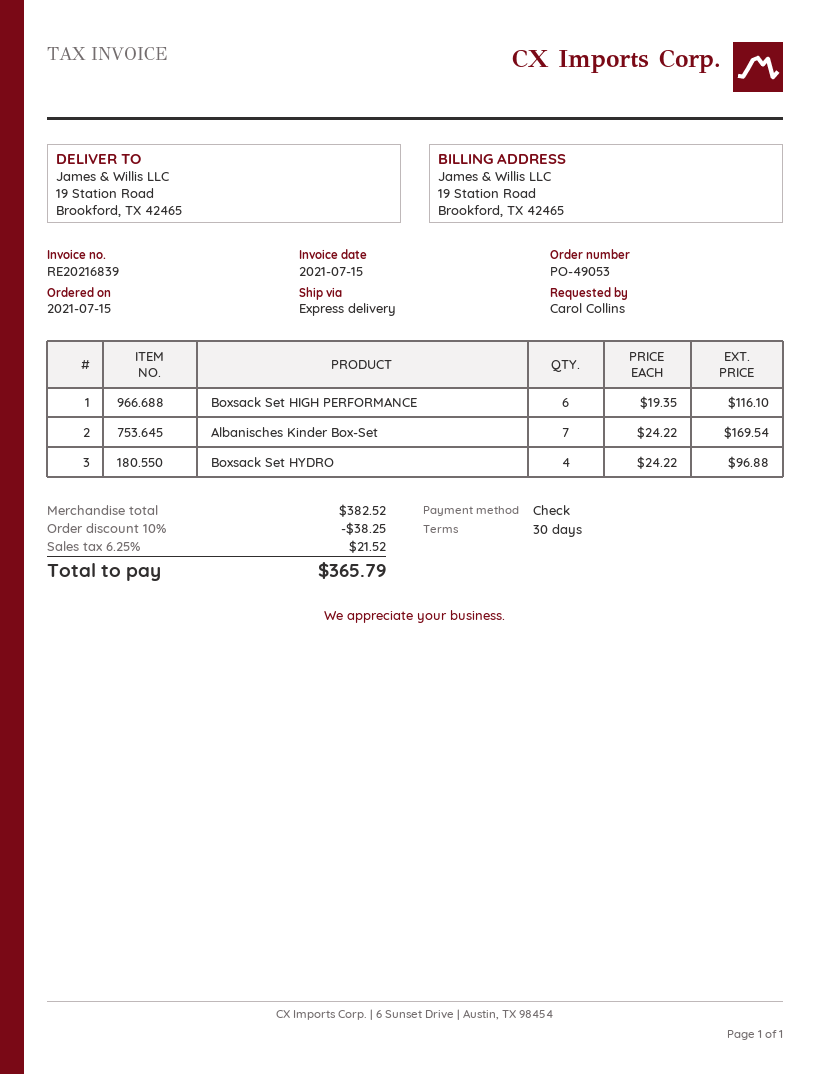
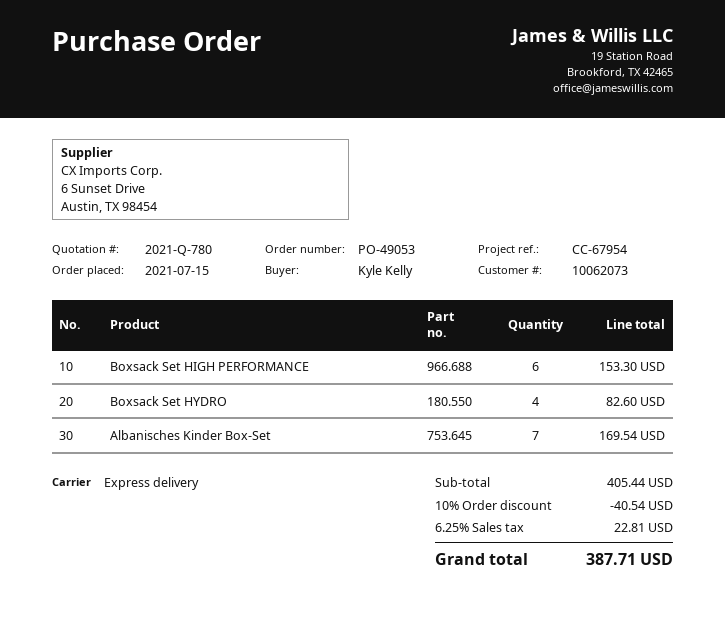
ordered by: Carol Collins -> Kyle Kelly
Boxsack Set HIGH PERFORMANCE: 6 for 116.10 -> 6 for 153.30
Boxsack Set HYDRO: 4 for 96.88 -> 4 for 82.60
subtotal: 382.52 -> 405.44
discount: 10% = 38.25 -> 10% = 40.54
tax: 6.25% = 21.52 -> 6.25% = 22.81
total: 365.79 -> 387.71

